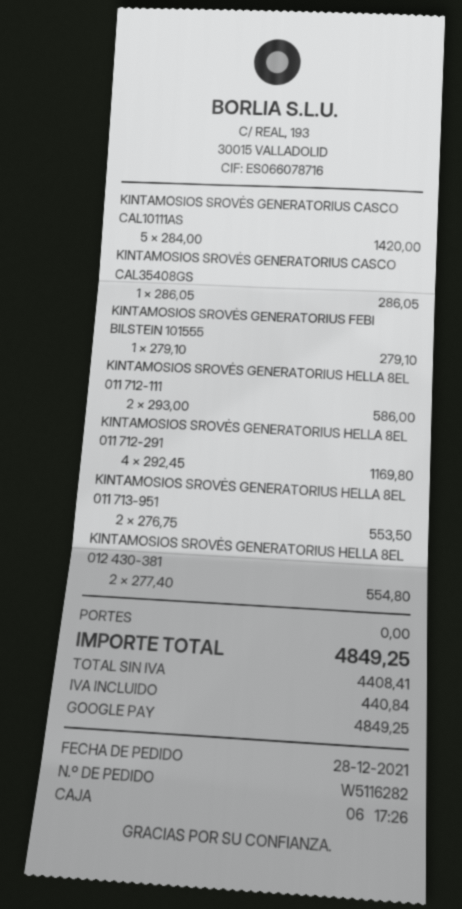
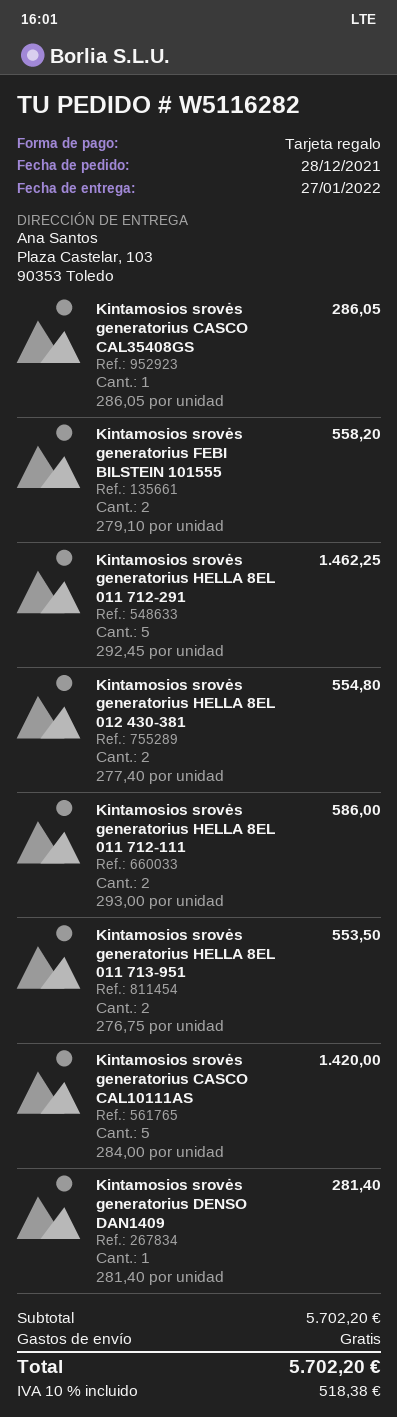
payment method: Google Pay -> gift card
KINTAMOSIOS SROVĖS GENERATORIUS FEBI BILSTEIN 101555: 1 x 279.10 = 279.10 -> 2 x 279.10 = 558.20
KINTAMOSIOS SROVĖS GENERATORIUS HELLA 8EL 011 712-291: 4 x 292.45 = 1169.80 -> 5 x 292.45 = 1462.25
Kintamosios srovės generatorius DENSO DAN1409: none -> 1 x 281.40 = 281.40
tax: 440.84 -> 518.38
total: 4849.25 -> 5702.20

